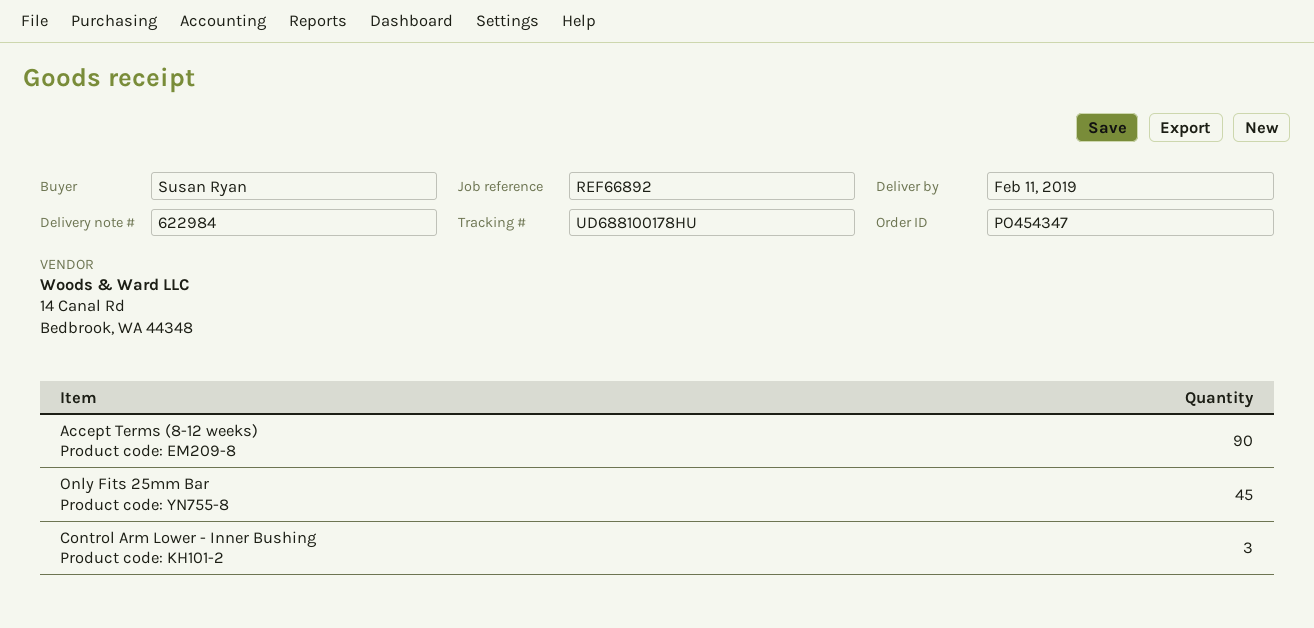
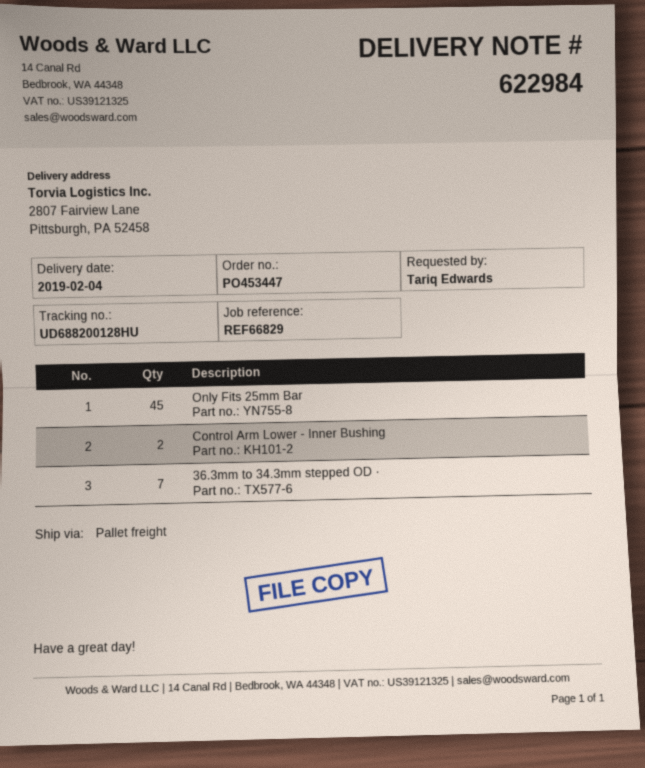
order number: PO454347 -> PO453447
delivery date: 2019-02-11 -> 2019-02-04
reference: REF66892 -> REF66829
ordered by: Susan Ryan -> Tariq Edwards
tracking number: UD688100178HU -> UD688200128HU
Accept Terms (8-12 weeks): 90 -> none
Control Arm Lower - Inner Bushing: 3 -> 2
36.3mm to 34.3mm stepped OD ·: none -> 7

